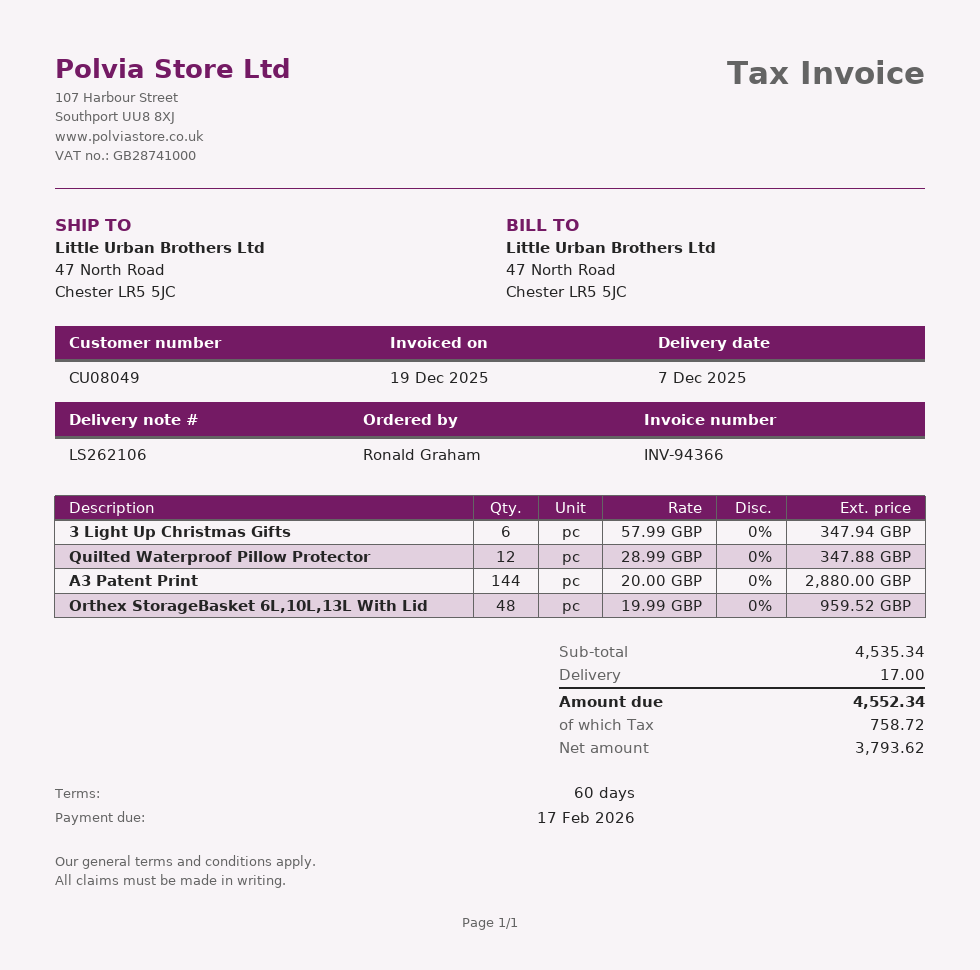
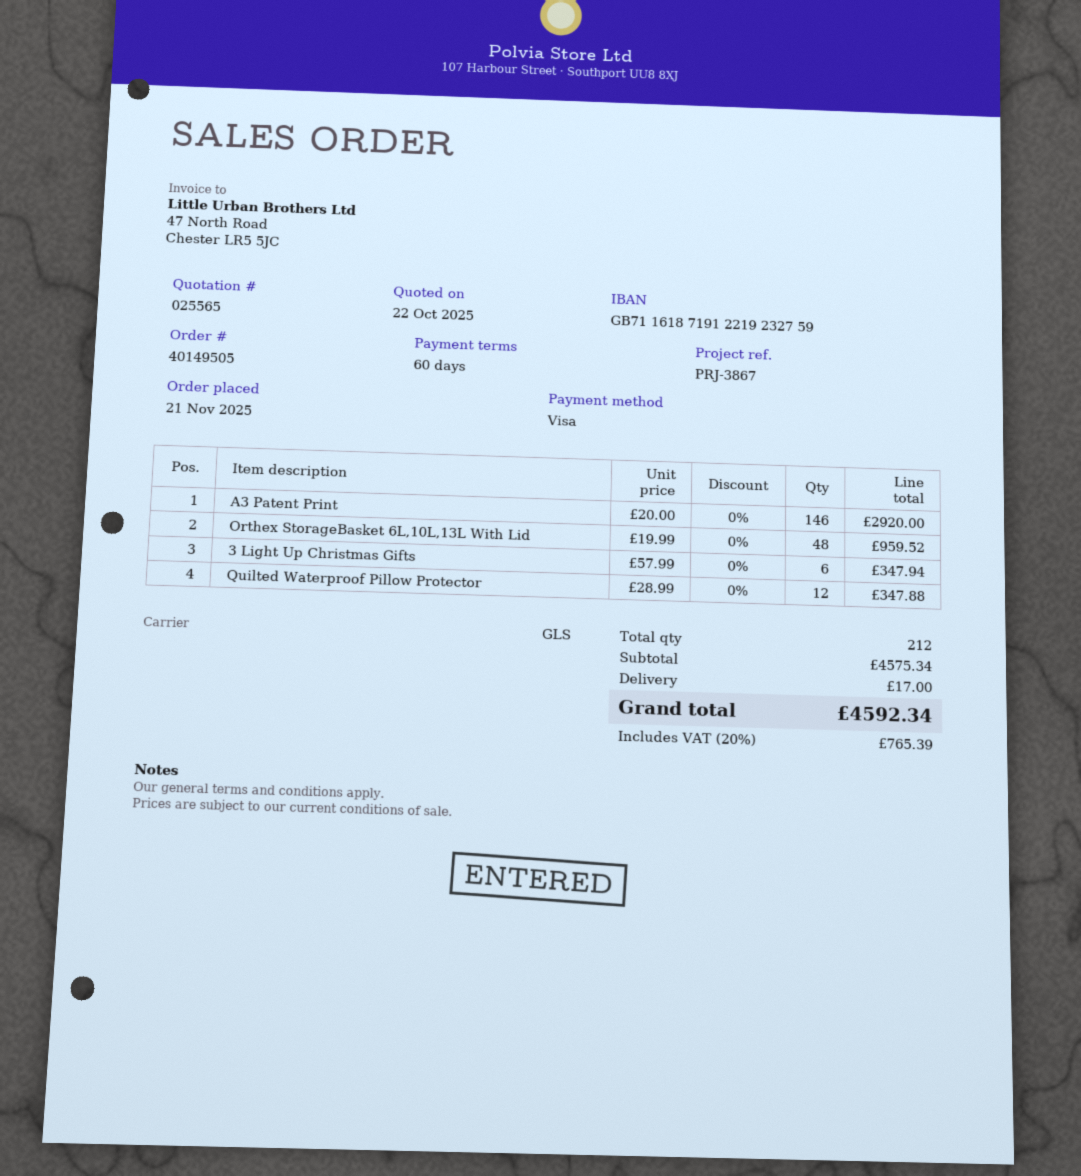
A3 Patent Print: 144 x 20.00 = 2880.00 -> 146 x 20.00 = 2920.00
subtotal: 4535.34 -> 4575.34
tax: 758.72 -> 765.39
total: 4552.34 -> 4592.34

